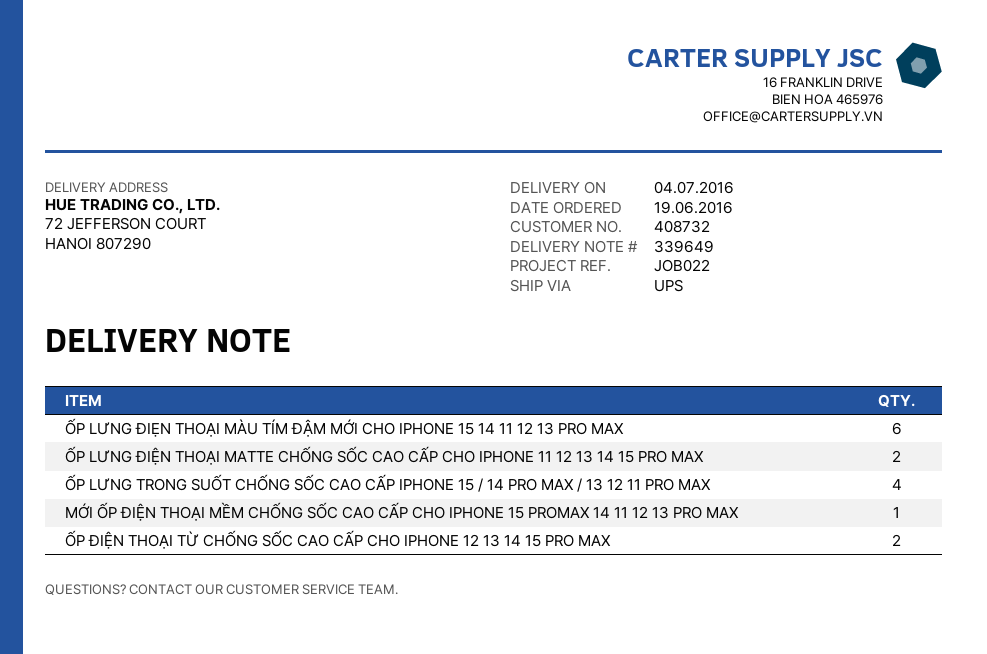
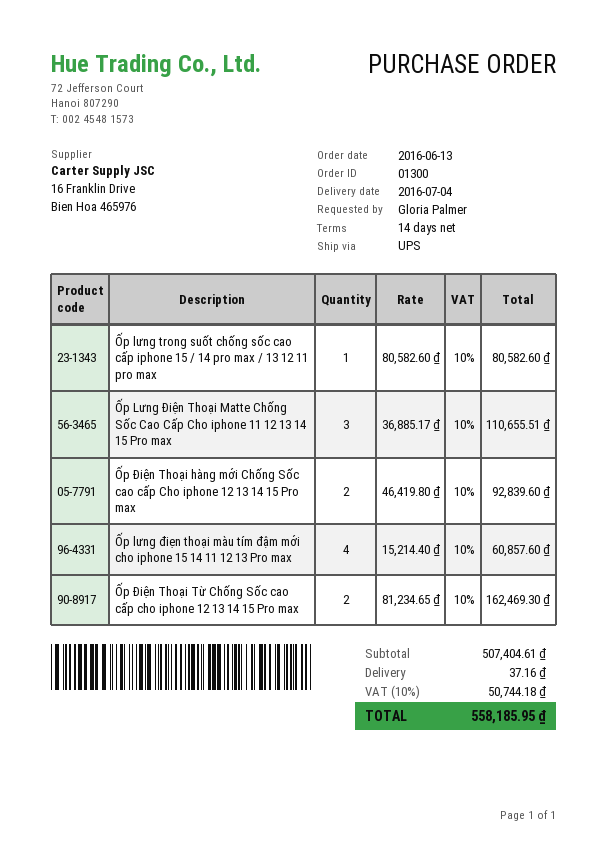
order date: 2016-06-19 -> 2016-06-13
ỐP LƯNG ĐIẸN THOẠI MÀU TÍM ĐẬM MỚI CHO IPHONE 15 14 11 12 13 PRO MAX: 6 -> 4
ỐP LƯNG ĐIỆN THOẠI MATTE CHỐNG SỐC CAO CẤP CHO IPHONE 11 12 13 14 15 PRO MAX: 2 -> 3
ỐP LƯNG TRONG SUỐT CHỐNG SỐC CAO CẤP IPHONE 15 / 14 PRO MAX / 13 12 11 PRO MAX: 4 -> 1
MỚI ỐP ĐIỆN THOẠI MỀM CHỐNG SỐC CAO CẤP CHO IPHONE 15 PROMAX 14 11 12 13 PRO MAX: 1 -> none
Ốp Điện Thoại hàng mới Chống Sốc cao cấp Cho iphone 12 13 14 15 Pro max: none -> 2

